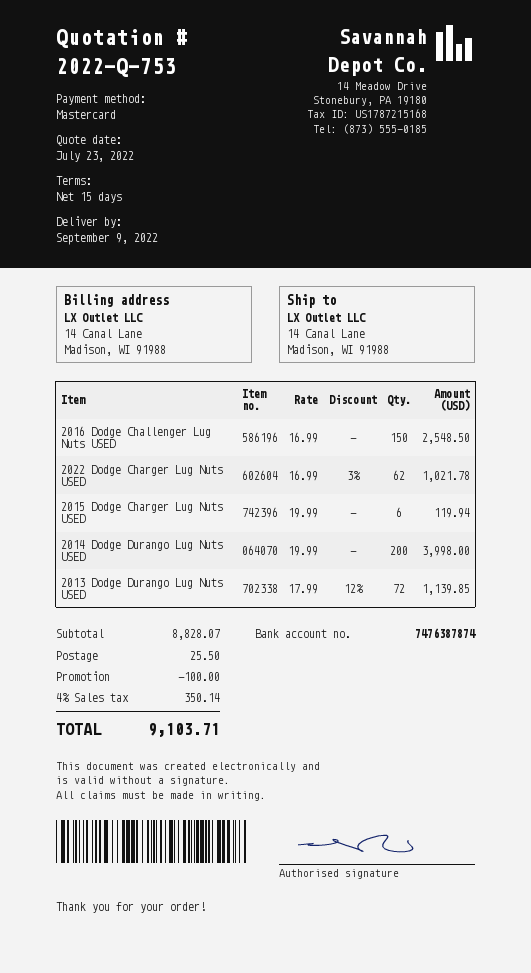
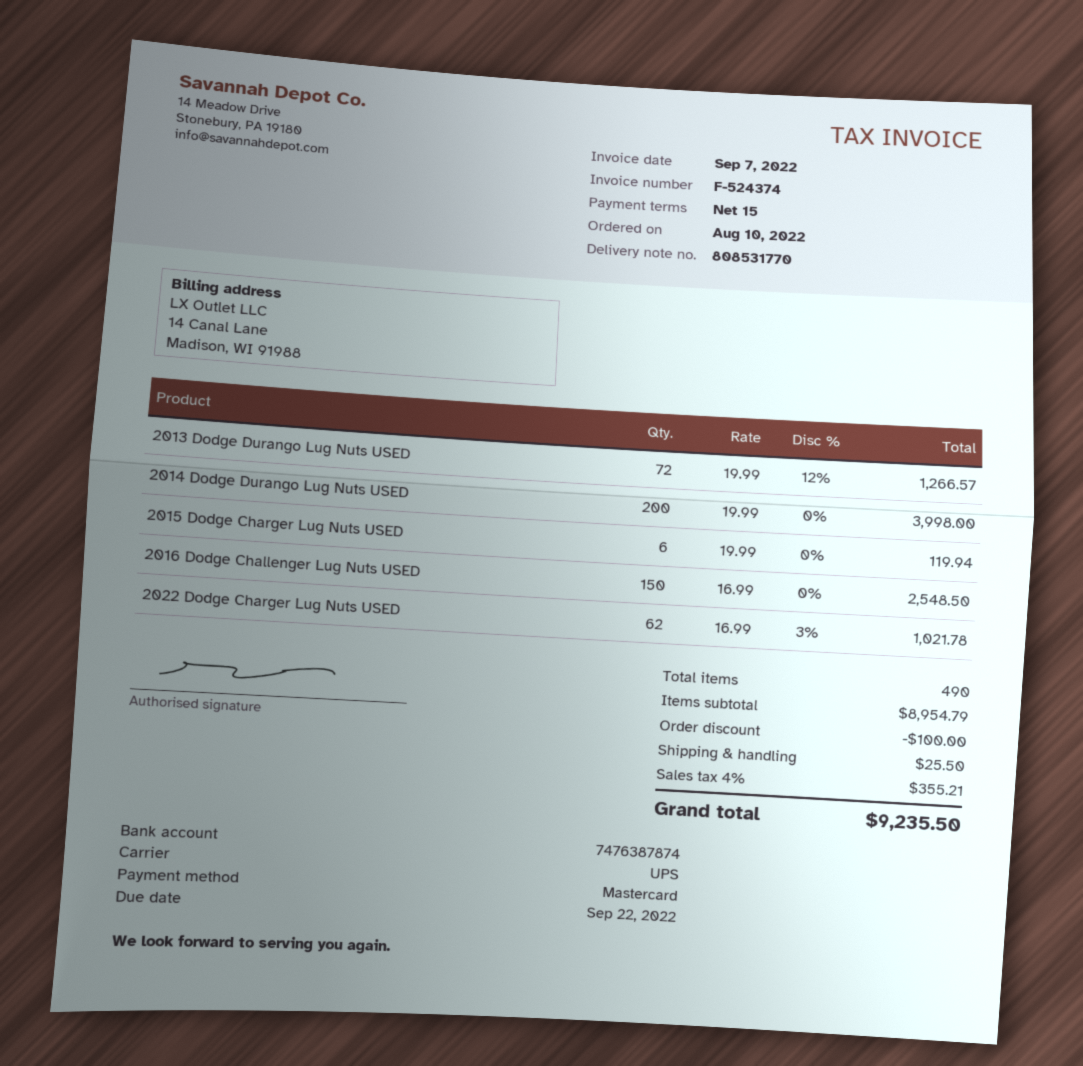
2013 Dodge Durango Lug Nuts USED: 72 x 17.99 - 12% = 1139.85 -> 72 x 19.99 - 12% = 1266.57
subtotal: 8828.07 -> 8954.79
tax: 4% = 350.14 -> 4% = 355.21
total: 9103.71 -> 9235.50

